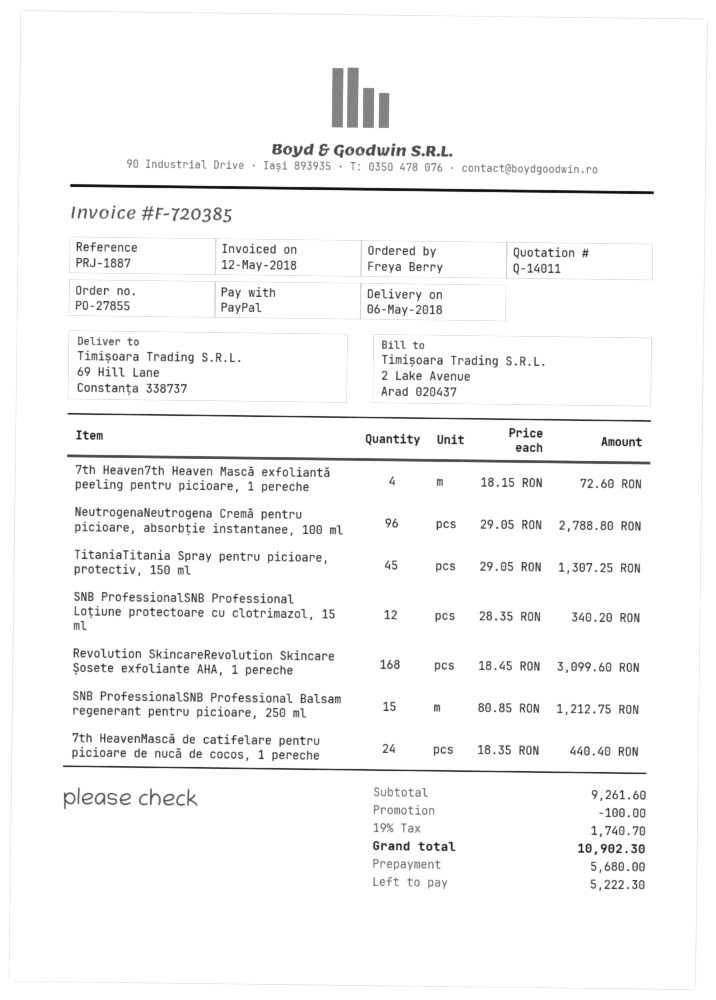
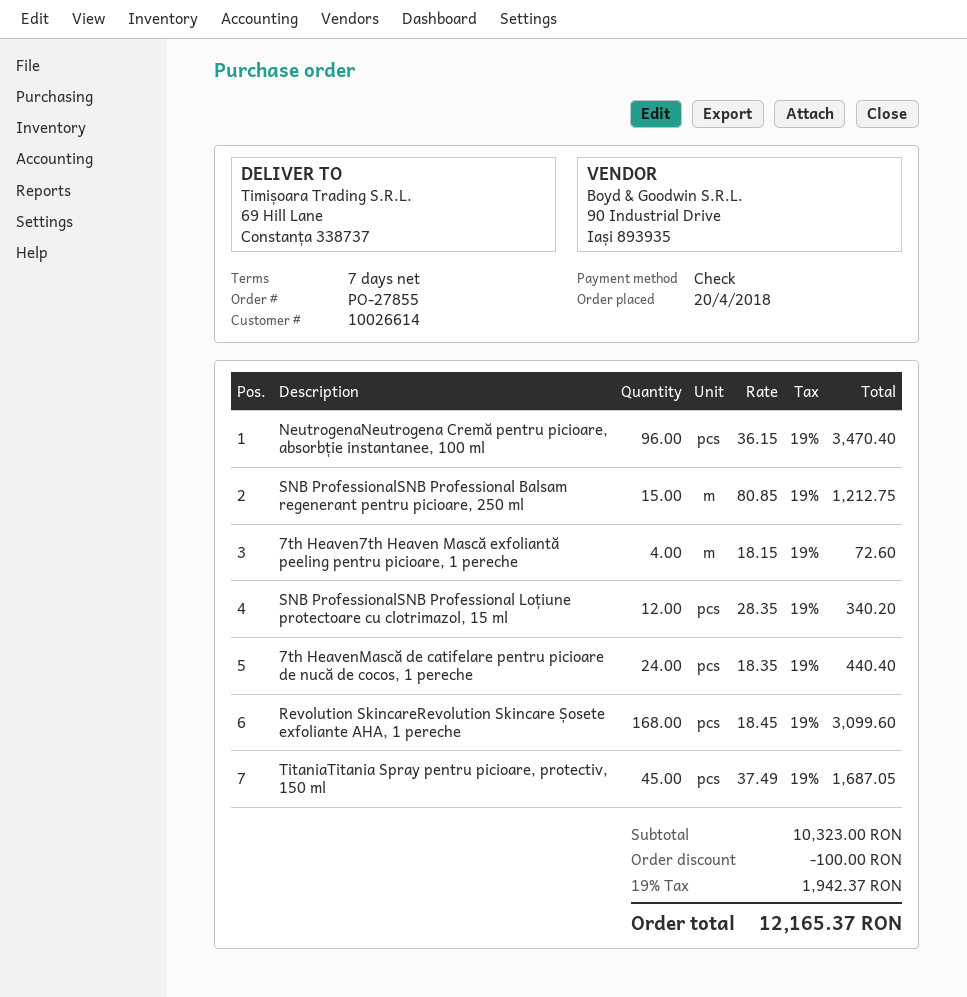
payment method: PayPal -> cheque
NeutrogenaNeutrogena Cremă pentru picioare, absorbție instantanee, 100 ml: 96 x 29.05 = 2788.80 -> 96 x 36.15 = 3470.40
TitaniaTitania Spray pentru picioare, protectiv, 150 ml: 45 x 29.05 = 1307.25 -> 45 x 37.49 = 1687.05
subtotal: 9261.60 -> 10323.00
tax: 19% = 1740.70 -> 19% = 1942.37
total: 10902.30 -> 12165.37

